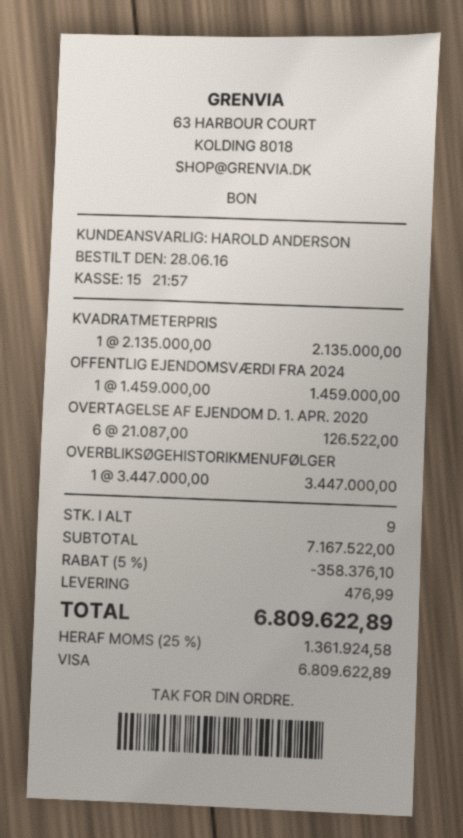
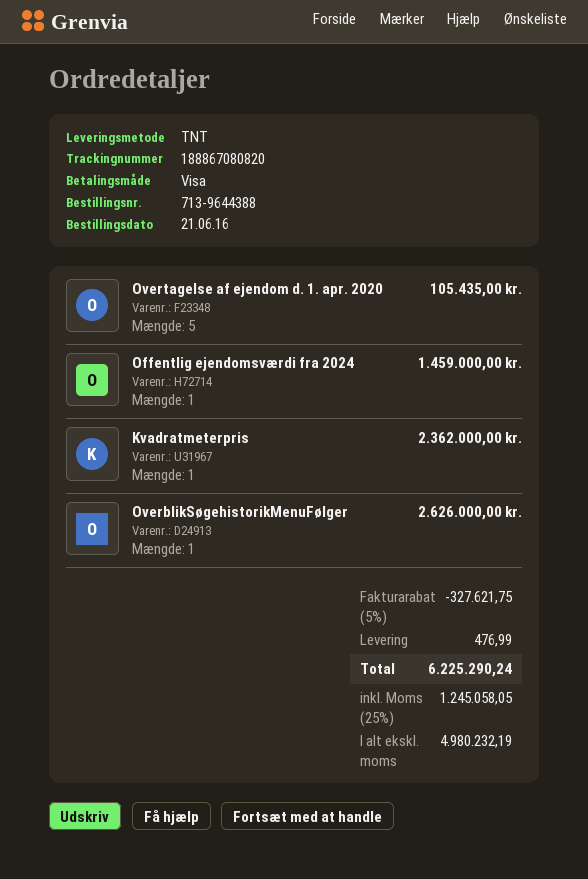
order date: 2016-06-28 -> 2016-06-21
KVADRATMETERPRIS: 1 for 2135000.00 -> 1 for 2362000.00
OVERTAGELSE AF EJENDOM D. 1. APR. 2020: 6 for 126522.00 -> 5 for 105435.00
OVERBLIKSØGEHISTORIKMENUFØLGER: 1 for 3447000.00 -> 1 for 2626000.00
discount: 5% = 358376.10 -> 5% = 327621.75
tax: 25% = 1361924.58 -> 25% = 1245058.05
total: 6809622.89 -> 6225290.24

